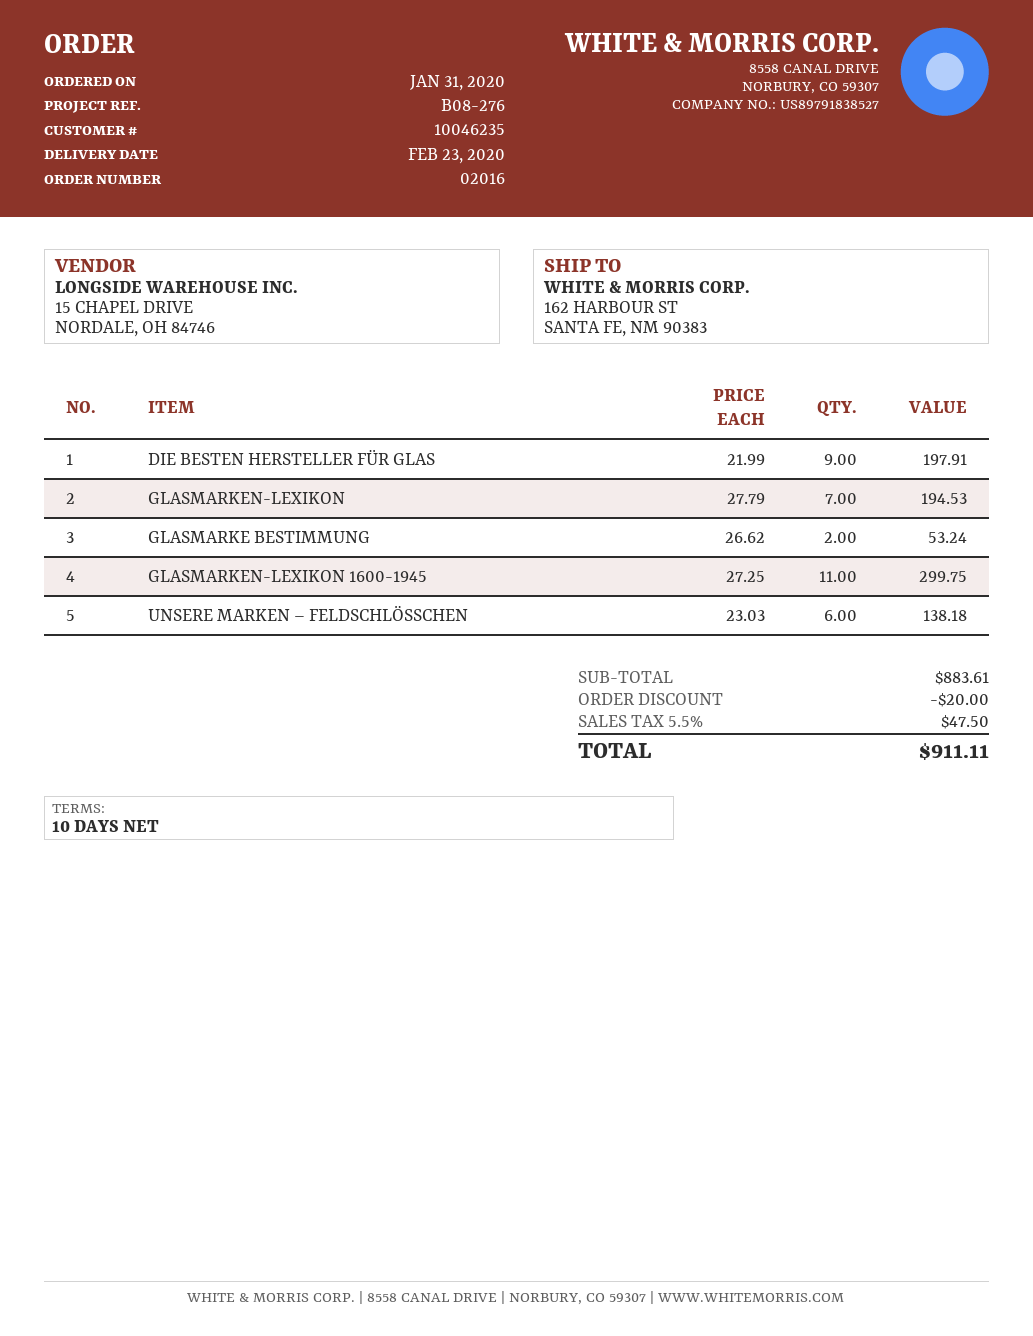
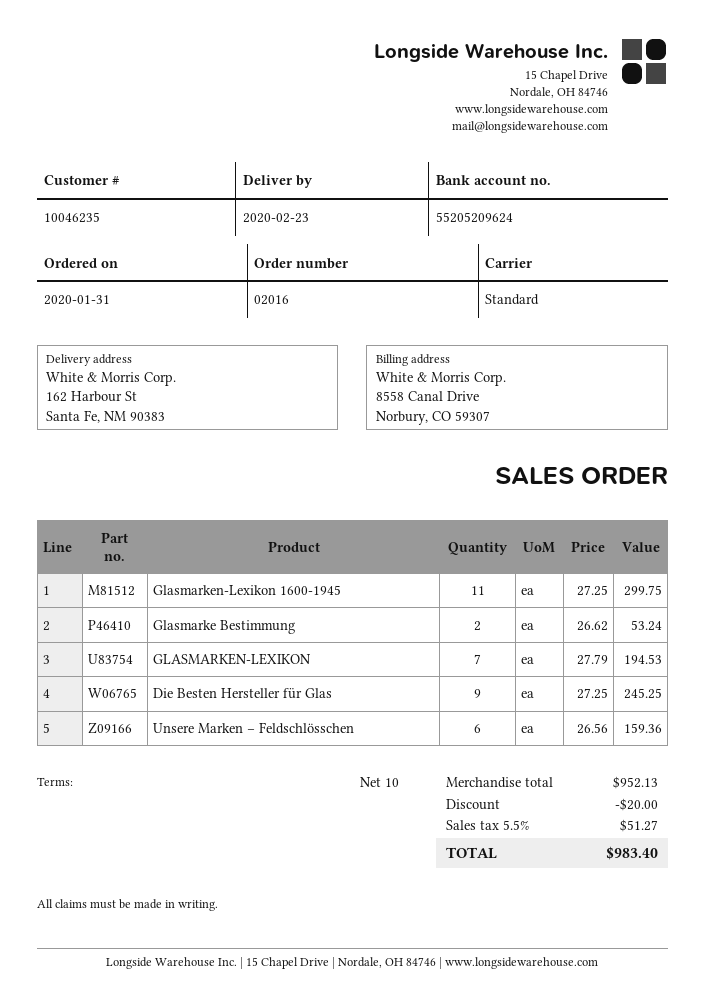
DIE BESTEN HERSTELLER FÜR GLAS: 9 x 21.99 = 197.91 -> 9 x 27.25 = 245.25
UNSERE MARKEN – FELDSCHLÖSSCHEN: 6 x 23.03 = 138.18 -> 6 x 26.56 = 159.36
subtotal: 883.61 -> 952.13
tax: 5.5% = 47.50 -> 5.5% = 51.27
total: 911.11 -> 983.40

